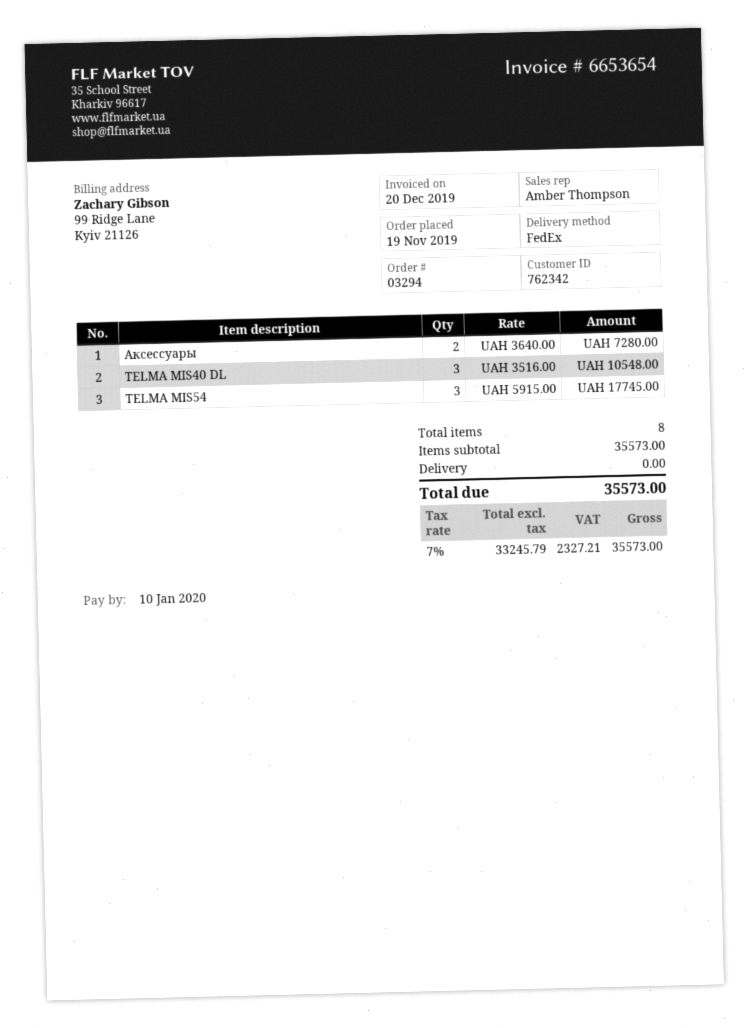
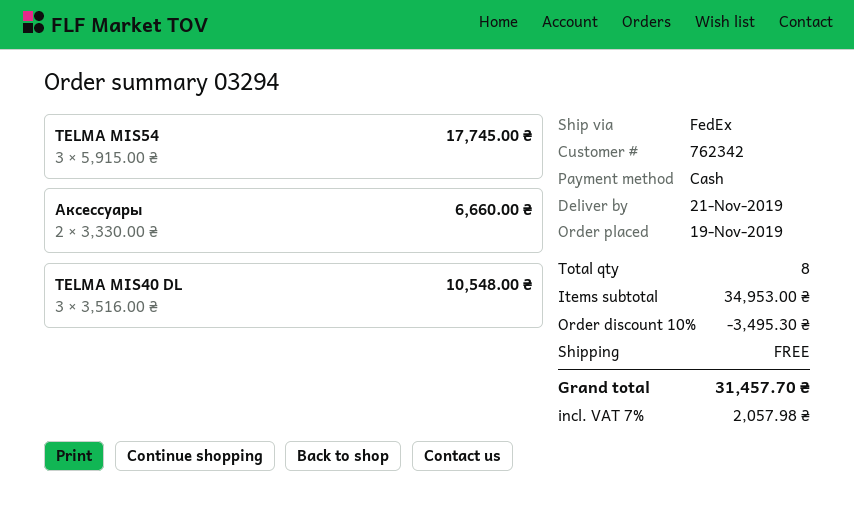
Аксессуары: 2 x 3640.00 = 7280.00 -> 2 x 3330.00 = 6660.00
subtotal: 35573.00 -> 34953.00
discount: none -> 10% = 3495.30
tax: 7% = 2327.21 -> 7% = 2057.98
total: 35573.00 -> 31457.70

